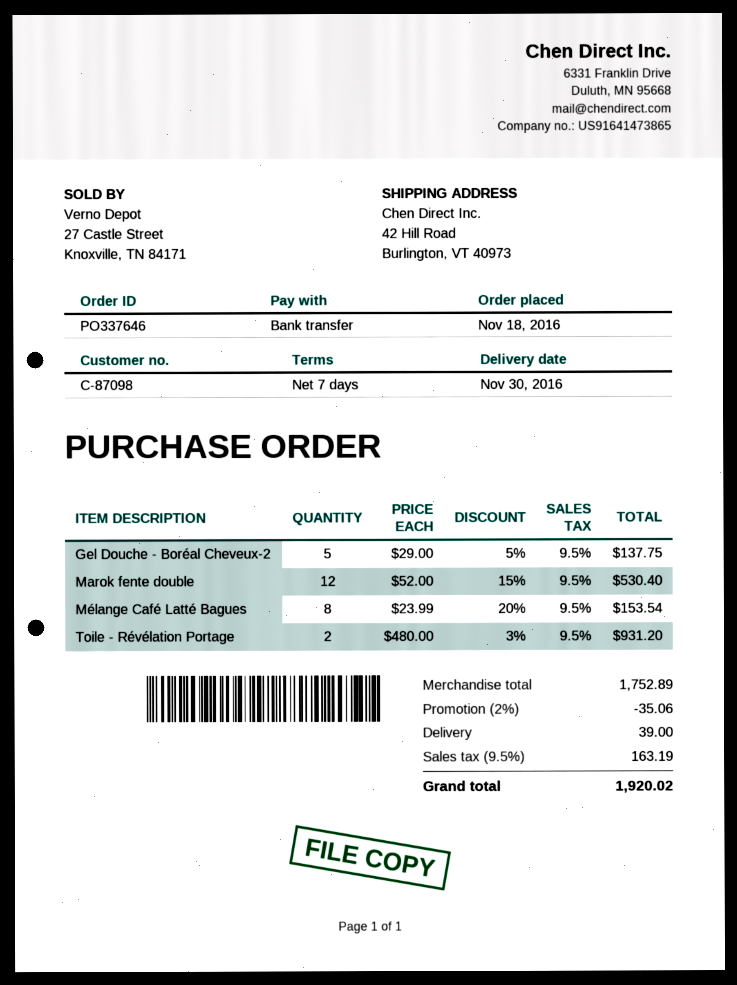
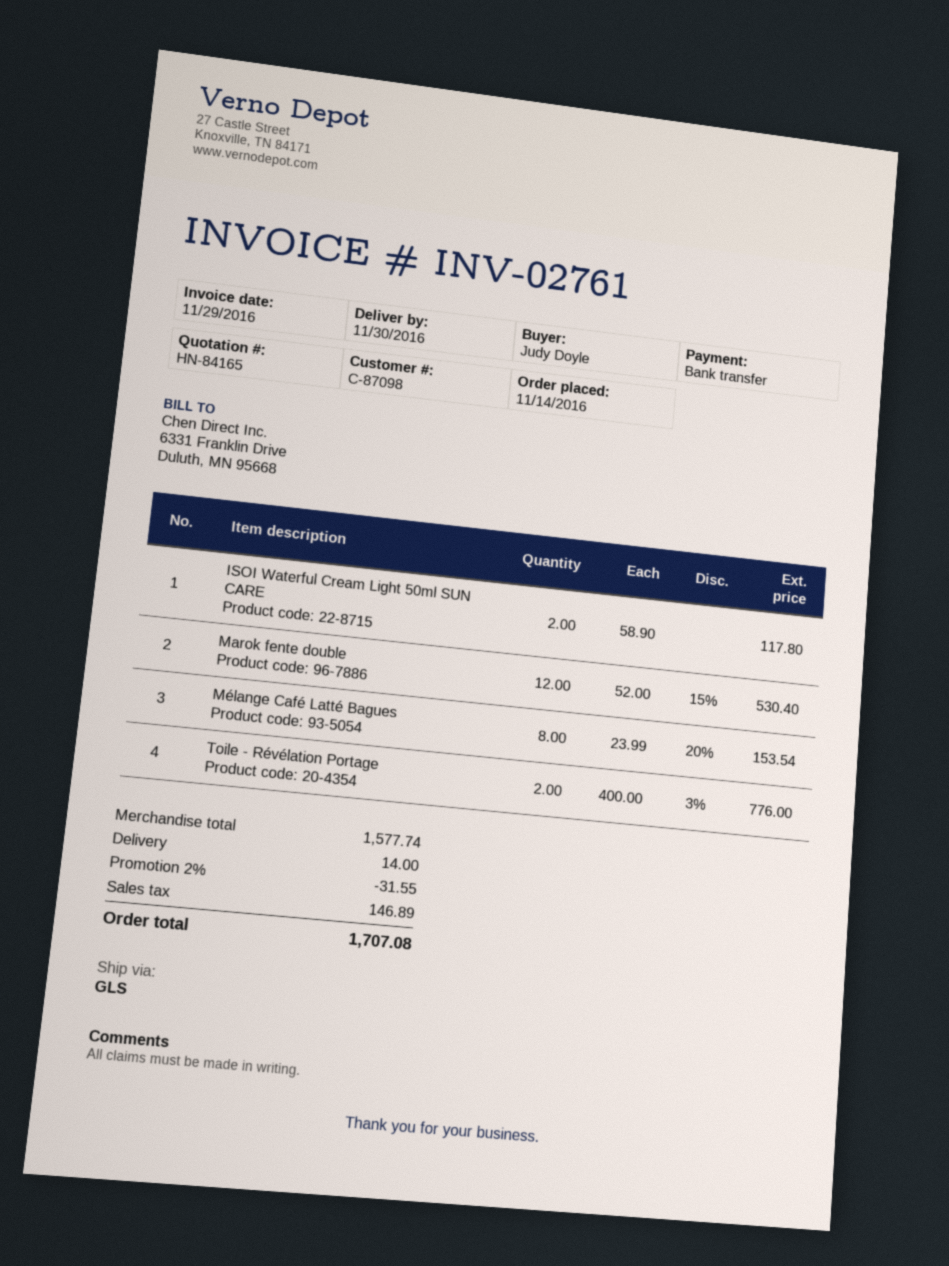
order date: 2016-11-18 -> 2016-11-14
Gel Douche - Boréal Cheveux-2: 5 x 29.00 - 5% = 137.75 -> none
Toile - Révélation Portage: 2 x 480.00 - 3% = 931.20 -> 2 x 400.00 - 3% = 776.00
ISOI Waterful Cream Light 50ml SUN CARE: none -> 2 x 58.90 = 117.80
subtotal: 1752.89 -> 1577.74
discount: 2% = 35.06 -> 2% = 31.55
shipping: 39.00 -> 14.00
tax: 163.19 -> 146.89
total: 1920.02 -> 1707.08

